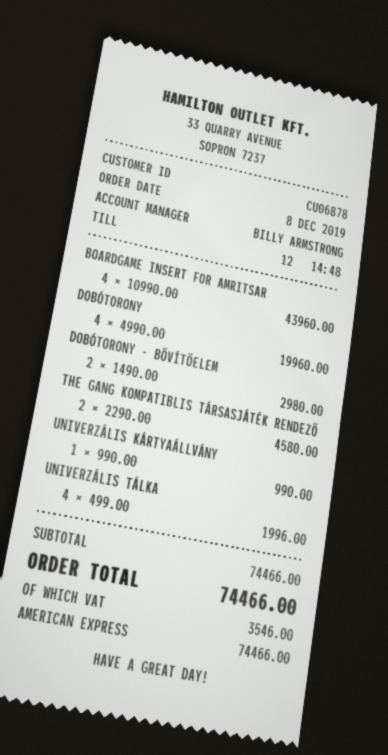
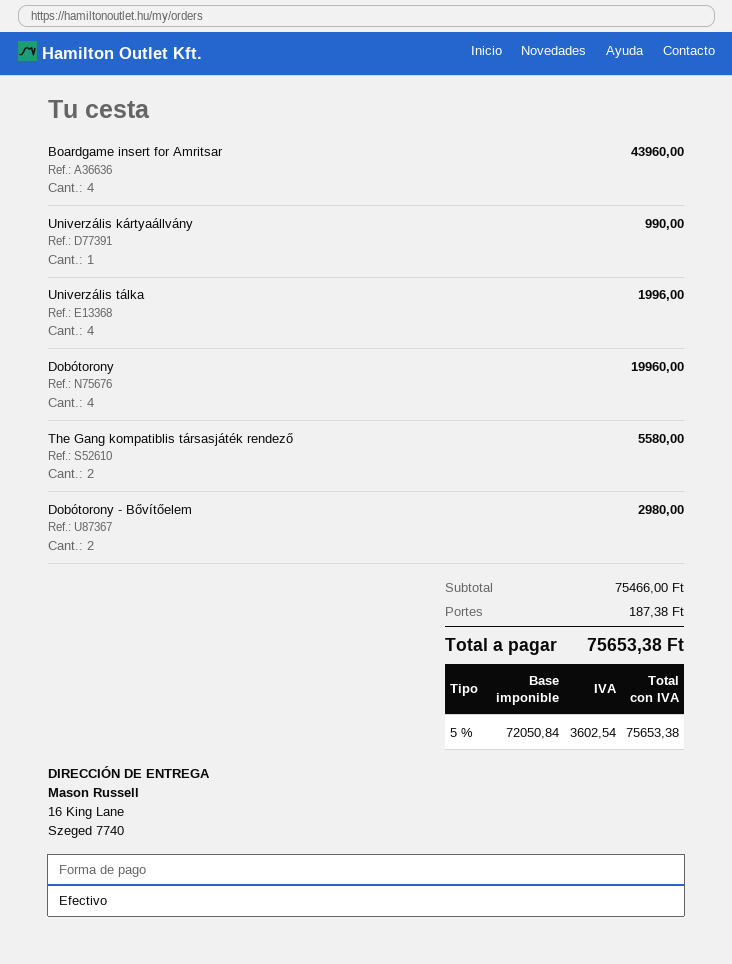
payment method: American Express -> cash
THE GANG KOMPATIBLIS TÁRSASJÁTÉK RENDEZŐ: 2 for 4580.00 -> 2 for 5580.00
subtotal: 74466.00 -> 75466.00
shipping: none -> 187.38
tax: 3546.00 -> 3602.54
total: 74466.00 -> 75653.38

